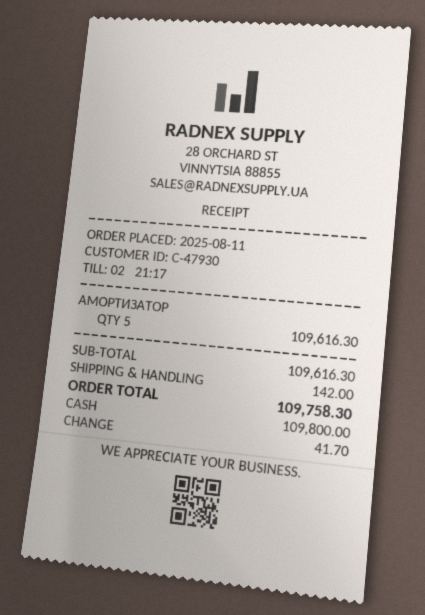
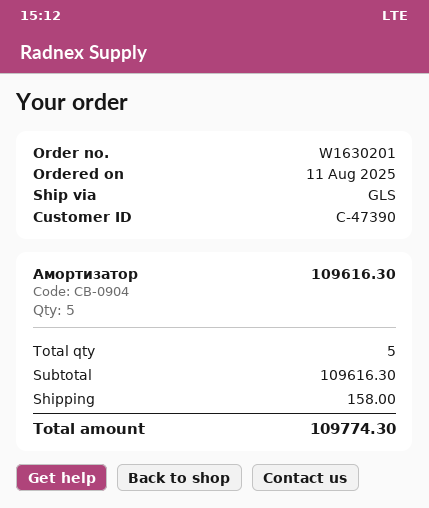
customer number: C-47930 -> C-47390
shipping: 142.00 -> 158.00
total: 109758.30 -> 109774.30

